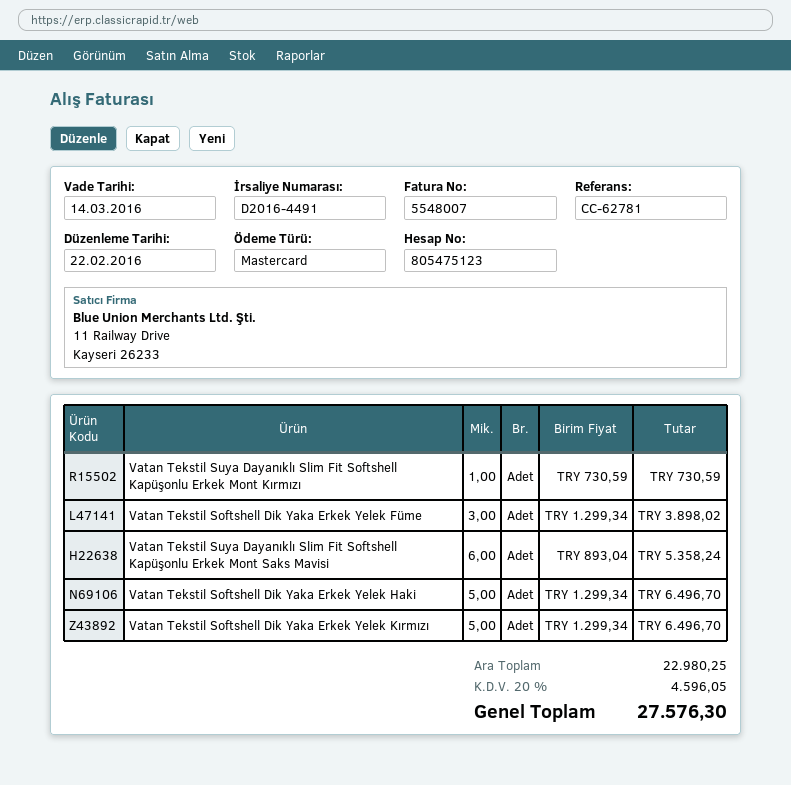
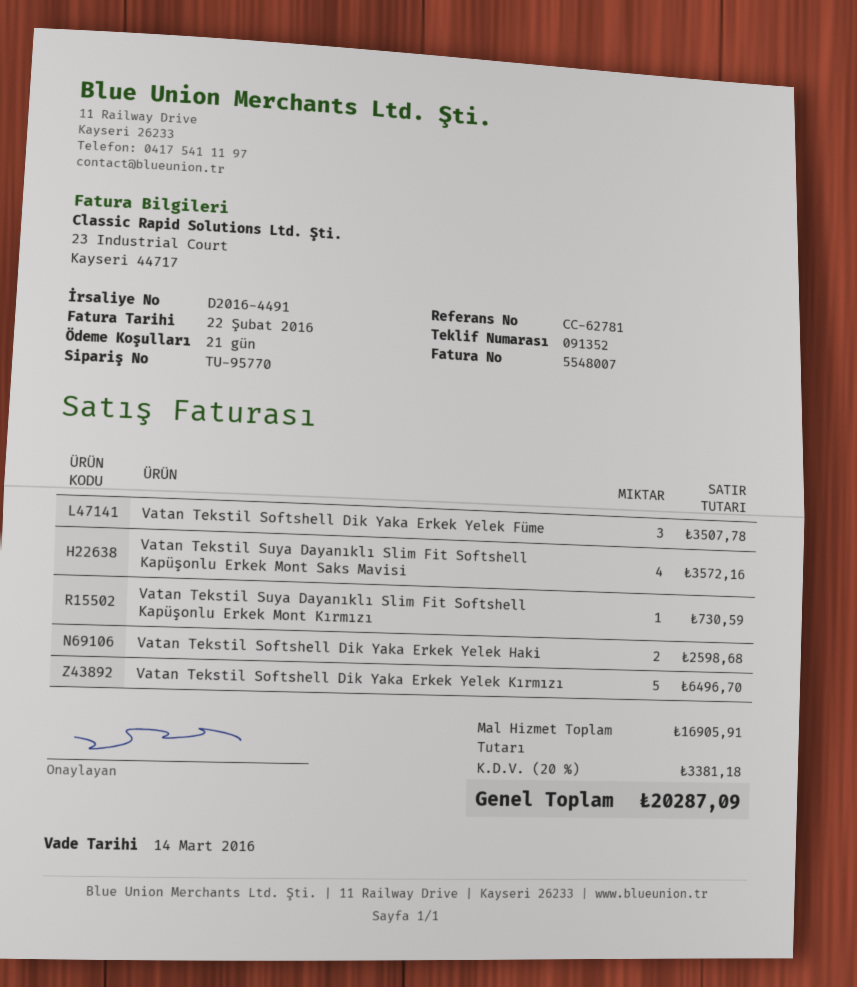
Vatan Tekstil Softshell Dik Yaka Erkek Yelek Füme: 3 for 3898.02 -> 3 for 3507.78
Vatan Tekstil Suya Dayanıklı Slim Fit Softshell Kapüşonlu Erkek Mont Saks Mavisi: 6 for 5358.24 -> 4 for 3572.16
Vatan Tekstil Softshell Dik Yaka Erkek Yelek Haki: 5 for 6496.70 -> 2 for 2598.68
subtotal: 22980.25 -> 16905.91
tax: 20% = 4596.05 -> 20% = 3381.18
total: 27576.30 -> 20287.09

